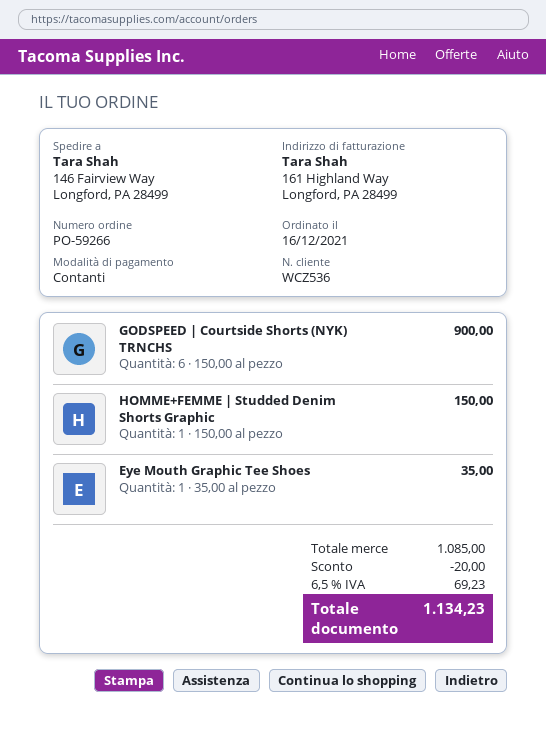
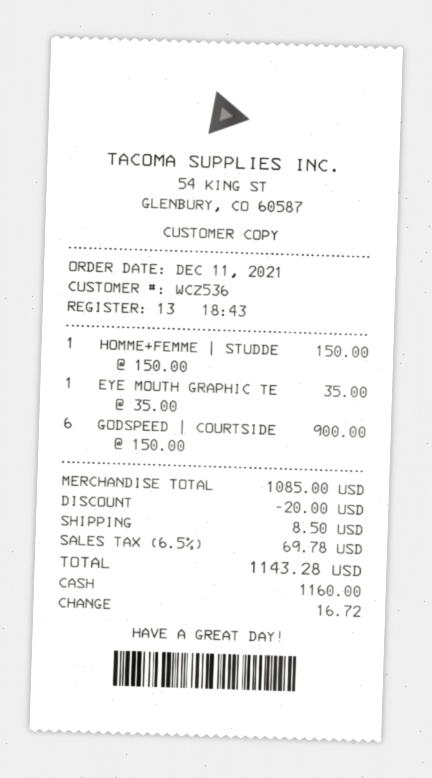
order date: 2021-12-16 -> 2021-12-11
shipping: none -> 8.50
tax: 6.5% = 69.23 -> 6.5% = 69.78
total: 1134.23 -> 1143.28

